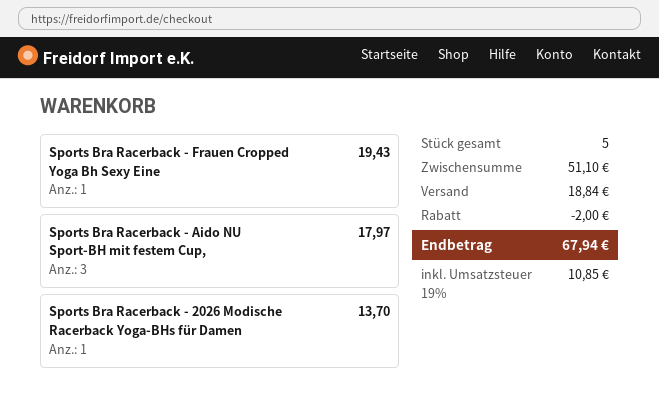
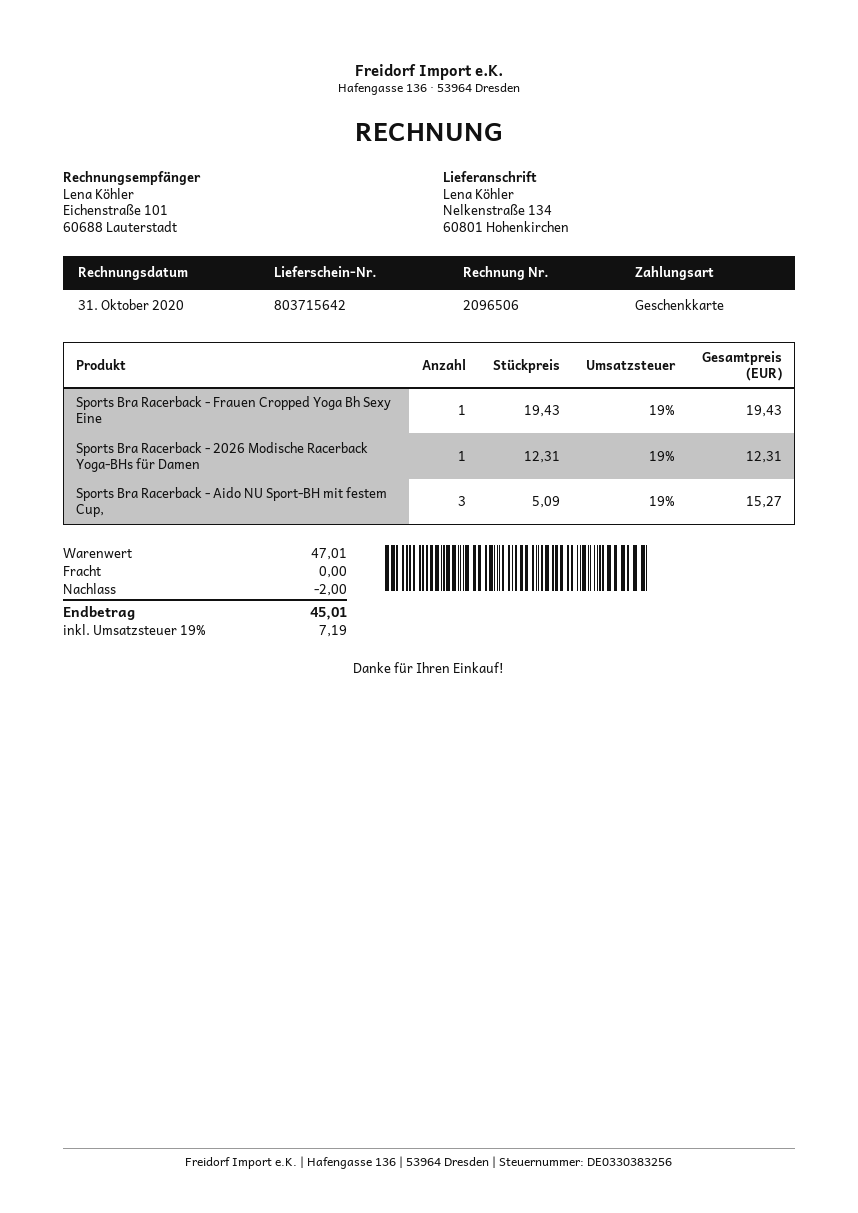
Sports Bra Racerback - Aido NU Sport-BH mit festem Cup,: 3 for 17.97 -> 3 for 15.27
Sports Bra Racerback - 2026 Modische Racerback Yoga-BHs für Damen: 1 for 13.70 -> 1 for 12.31
subtotal: 51.10 -> 47.01
shipping: 18.84 -> 0.00
tax: 19% = 10.85 -> 19% = 7.19
total: 67.94 -> 45.01

